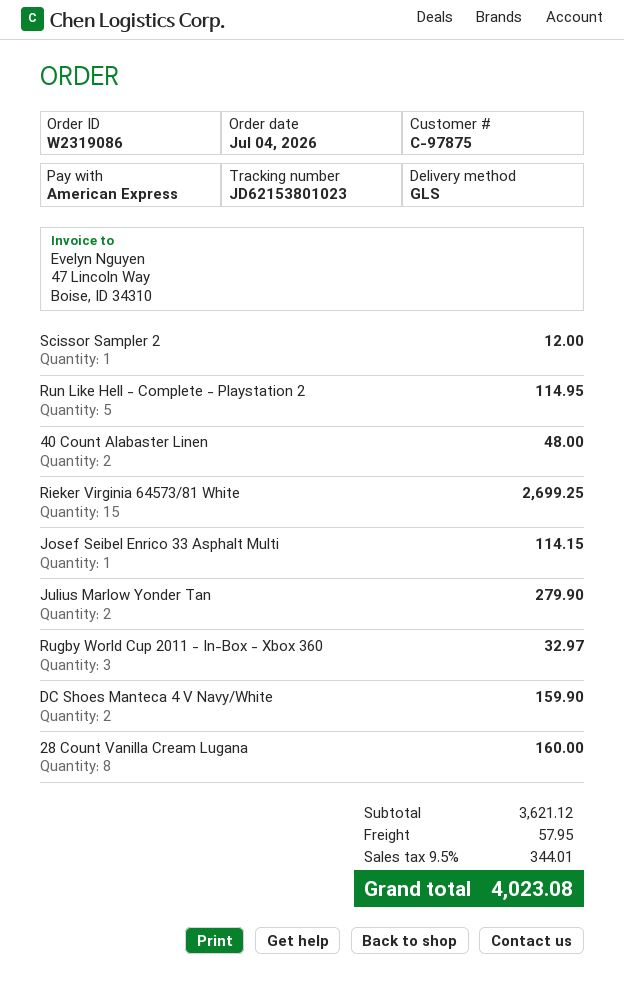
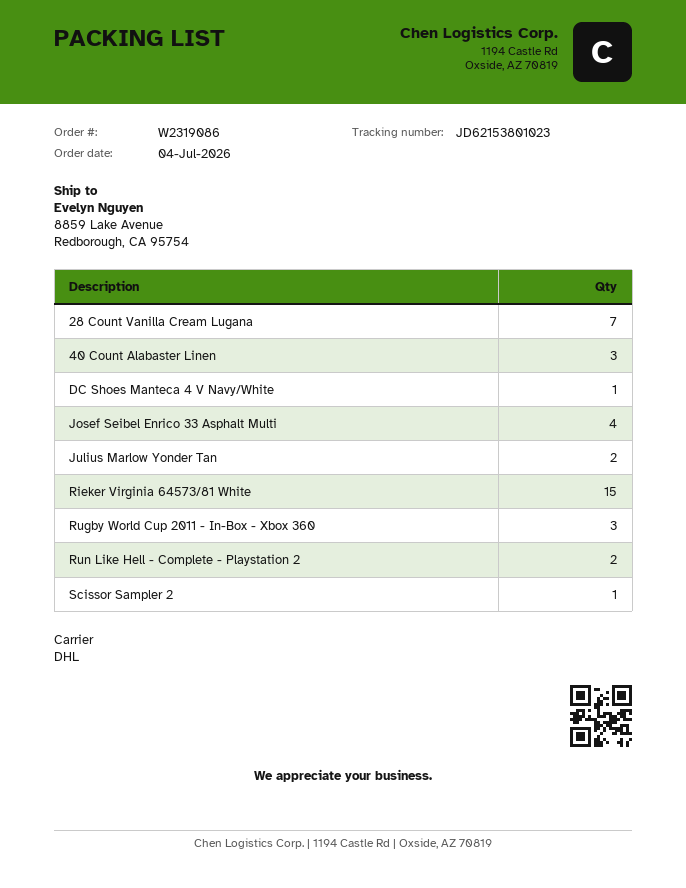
shipping method: GLS -> DHL
Run Like Hell - Complete - Playstation 2: 5 -> 2
40 Count Alabaster Linen: 2 -> 3
Josef Seibel Enrico 33 Asphalt Multi: 1 -> 4
DC Shoes Manteca 4 V Navy/White: 2 -> 1
28 Count Vanilla Cream Lugana: 8 -> 7

